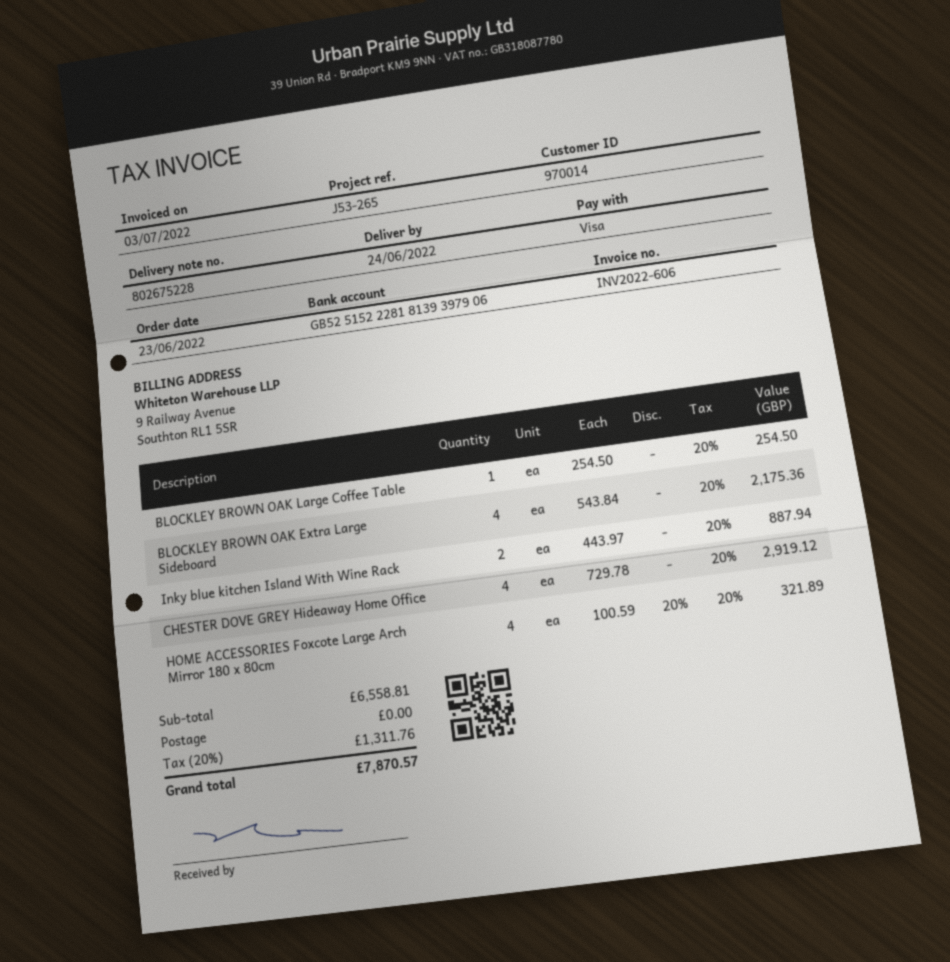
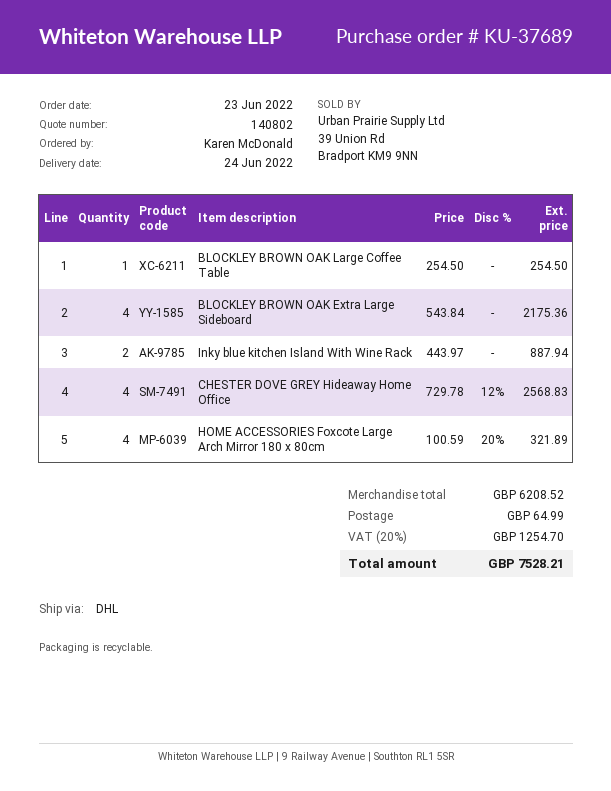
CHESTER DOVE GREY Hideaway Home Office: 4 x 729.78 = 2919.12 -> 4 x 729.78 - 12% = 2568.83
subtotal: 6558.81 -> 6208.52
shipping: 0.00 -> 64.99
tax: 20% = 1311.76 -> 20% = 1254.70
total: 7870.57 -> 7528.21

